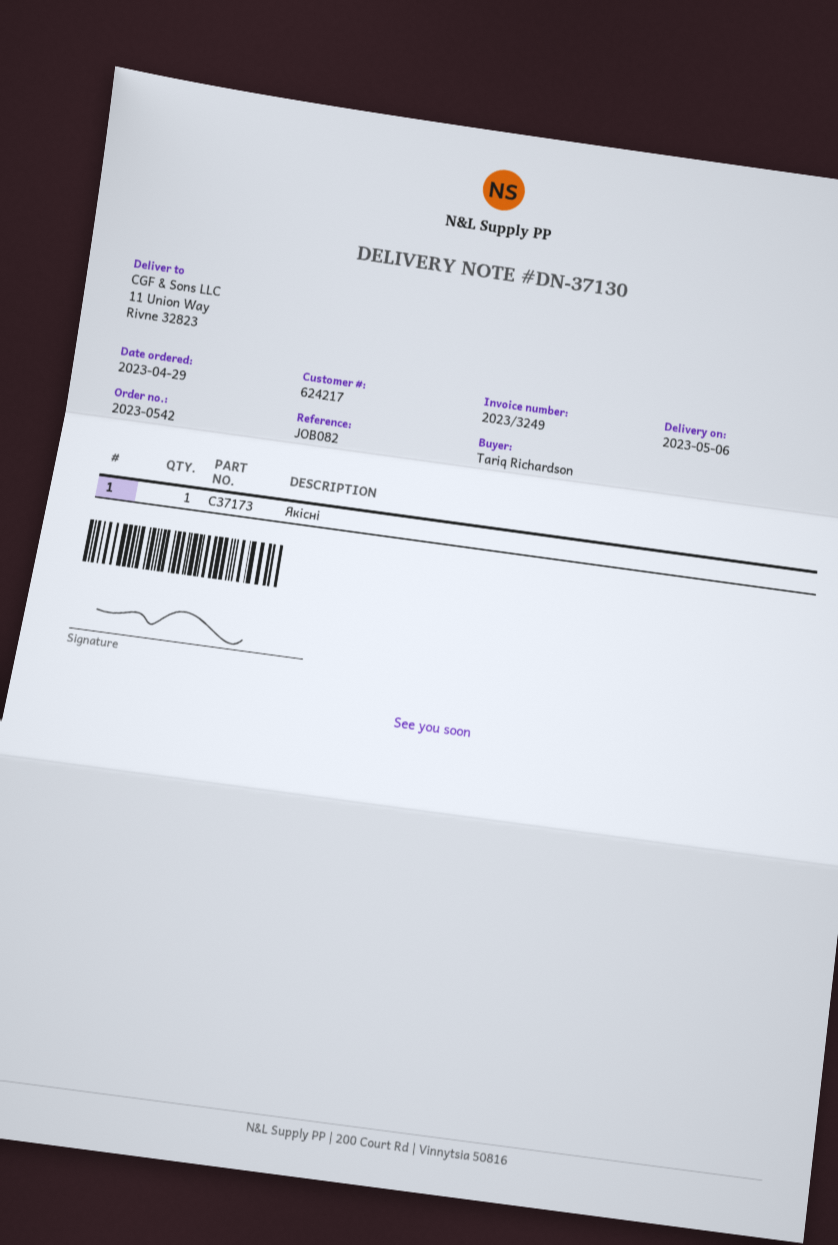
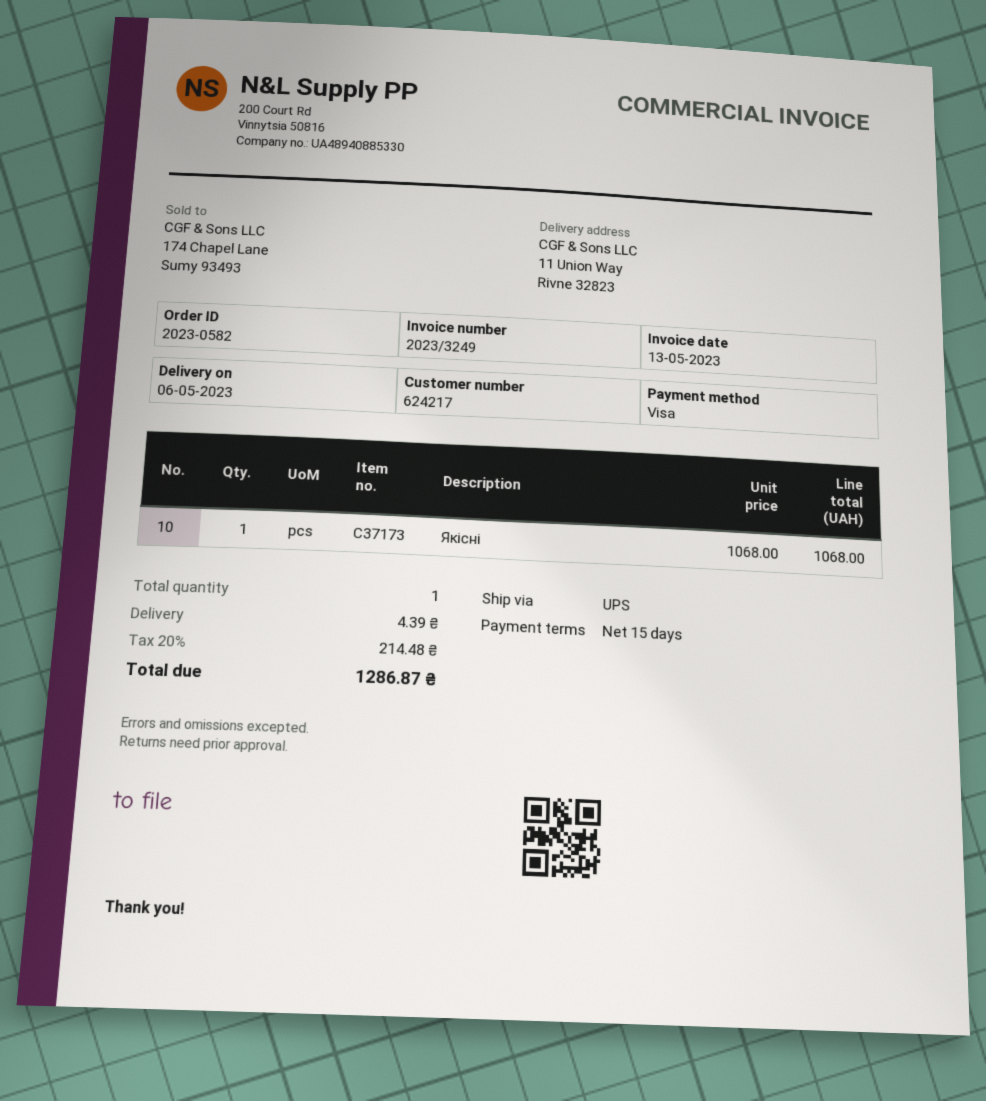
order number: 2023-0542 -> 2023-0582

